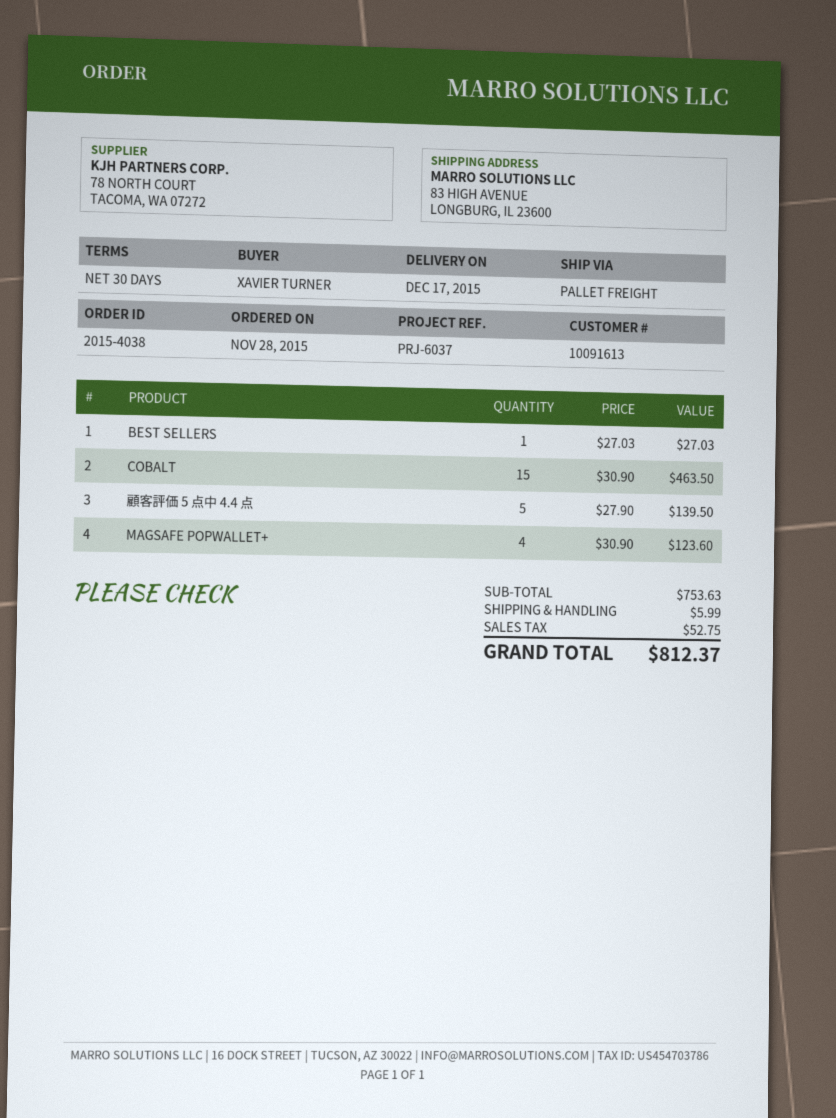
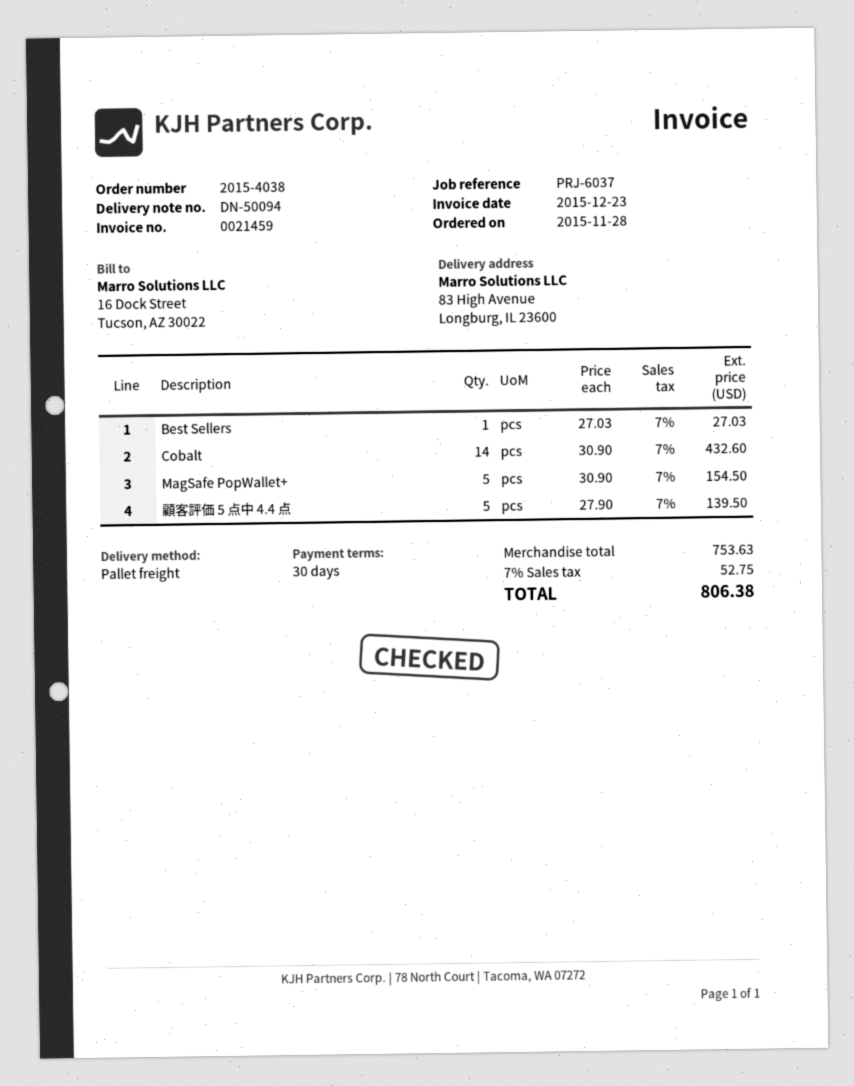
COBALT: 15 x 30.90 = 463.50 -> 14 x 30.90 = 432.60
MAGSAFE POPWALLET+: 4 x 30.90 = 123.60 -> 5 x 30.90 = 154.50
shipping: 5.99 -> none
total: 812.37 -> 806.38

